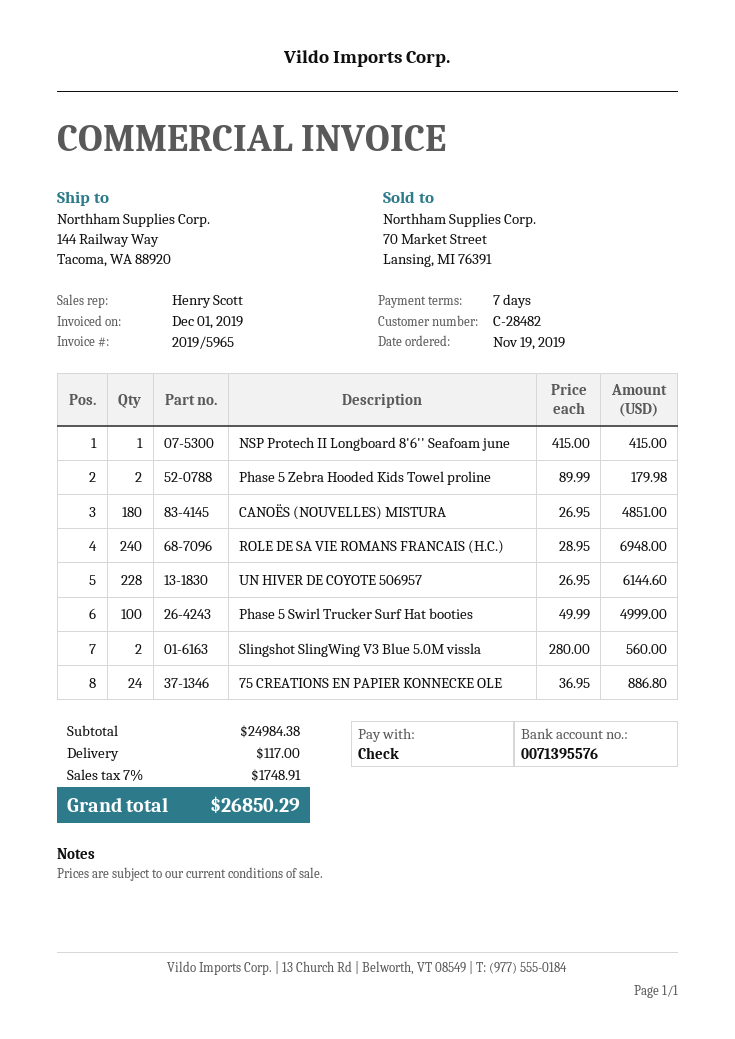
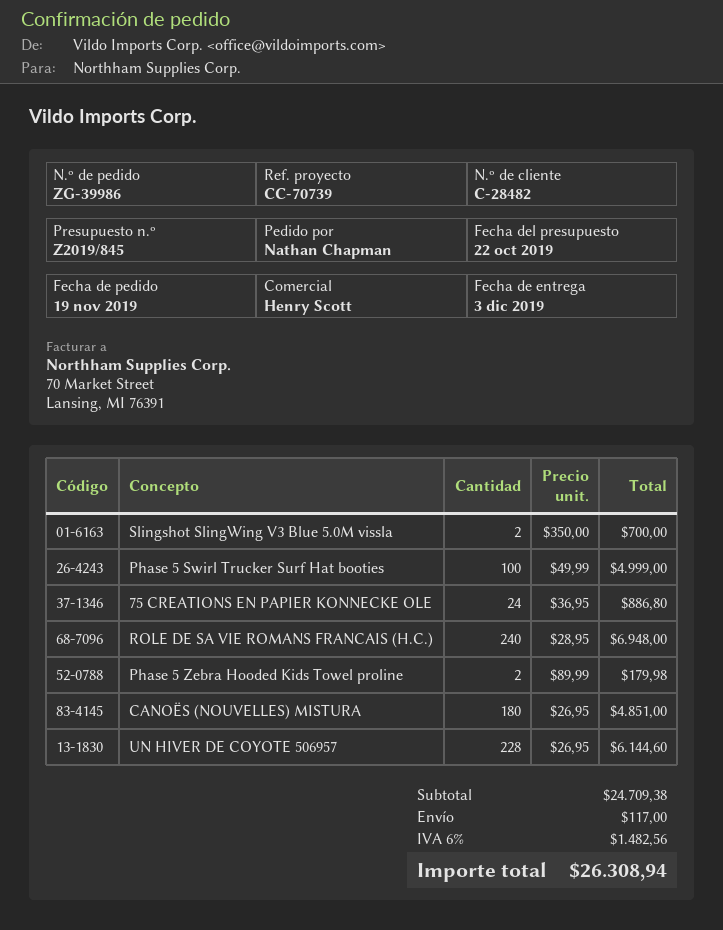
NSP Protech II Longboard 8'6'' Seafoam june: 1 x 415.00 = 415.00 -> none
Slingshot SlingWing V3 Blue 5.0M vissla: 2 x 280.00 = 560.00 -> 2 x 350.00 = 700.00
subtotal: 24984.38 -> 24709.38
tax: 7% = 1748.91 -> 6% = 1482.56
total: 26850.29 -> 26308.94

